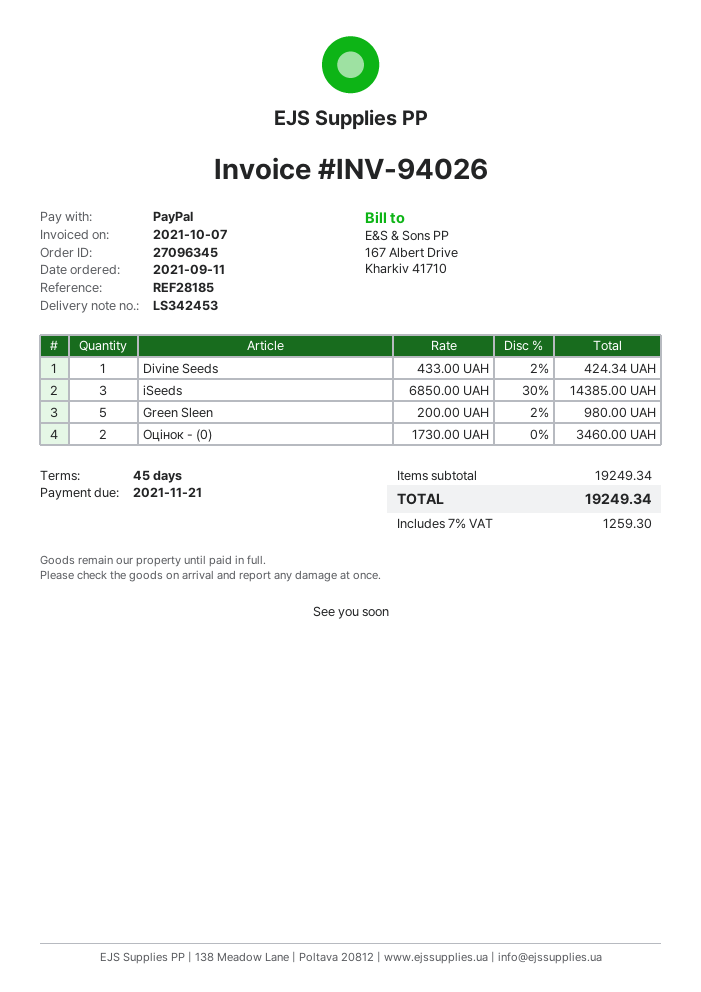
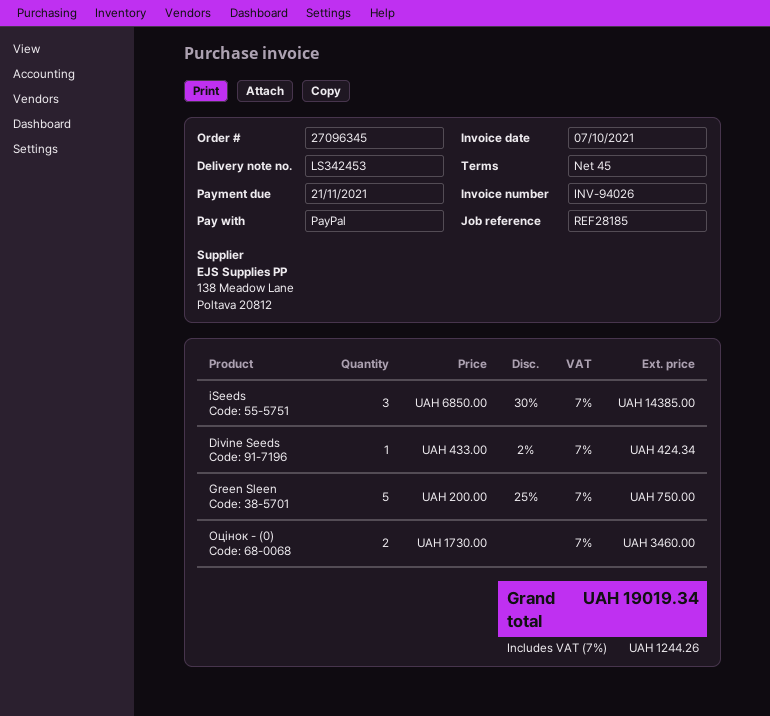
Green Sleen: 5 x 200.00 - 2% = 980.00 -> 5 x 200.00 - 25% = 750.00
tax: 7% = 1259.30 -> 7% = 1244.26
total: 19249.34 -> 19019.34

